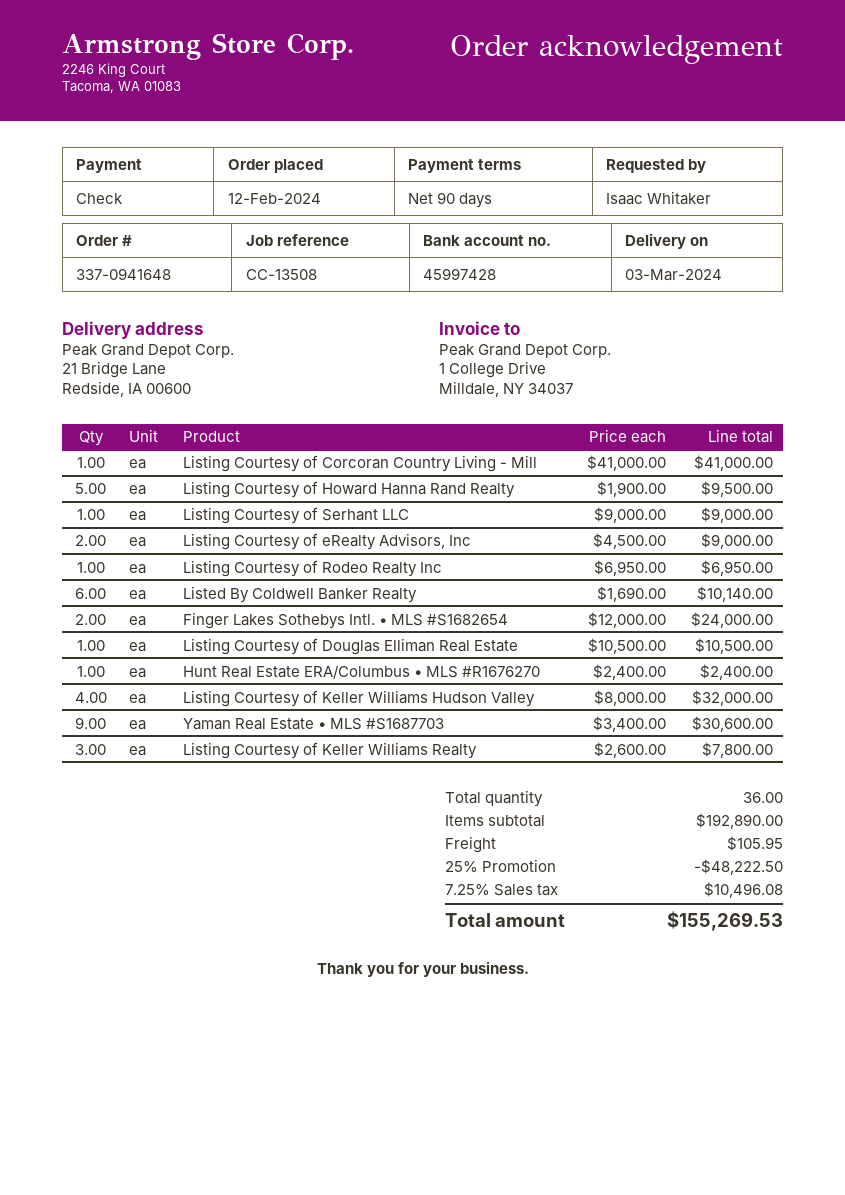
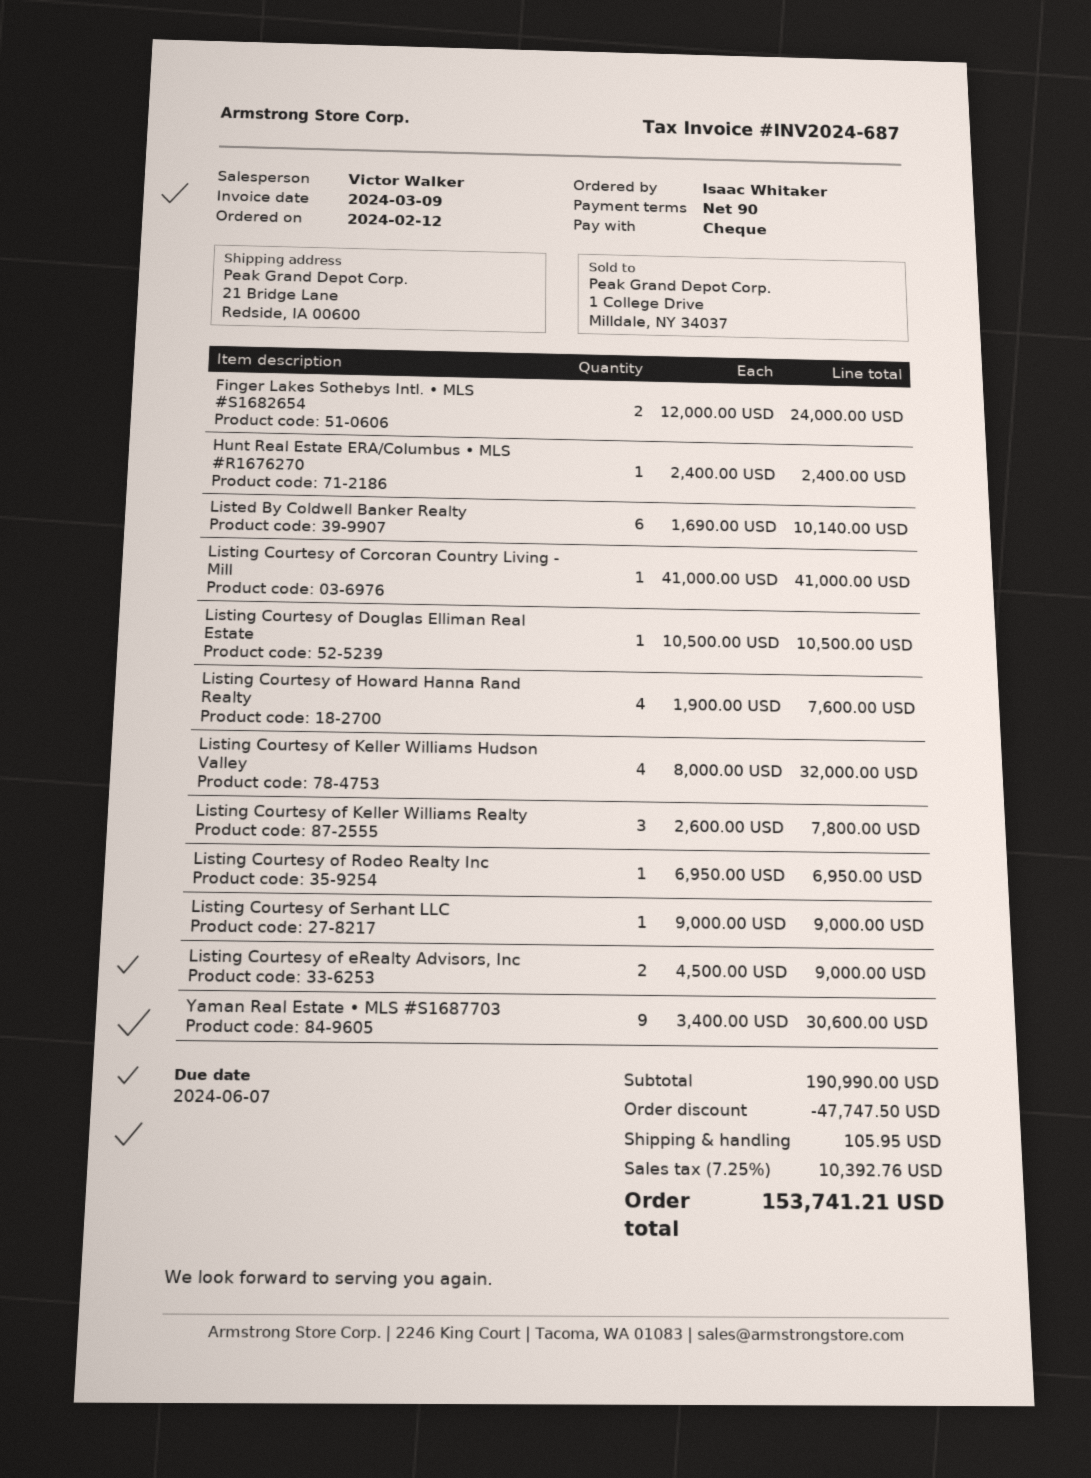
Listing Courtesy of Howard Hanna Rand Realty: 5 x 1900.00 = 9500.00 -> 4 x 1900.00 = 7600.00
subtotal: 192890.00 -> 190990.00
discount: 48222.50 -> 47747.50
tax: 7.25% = 10496.08 -> 7.25% = 10392.76
total: 155269.53 -> 153741.21

